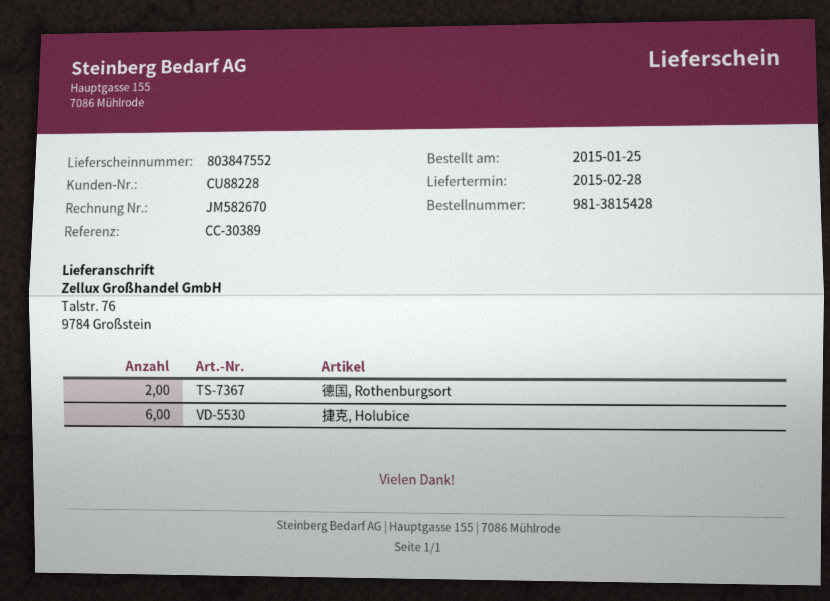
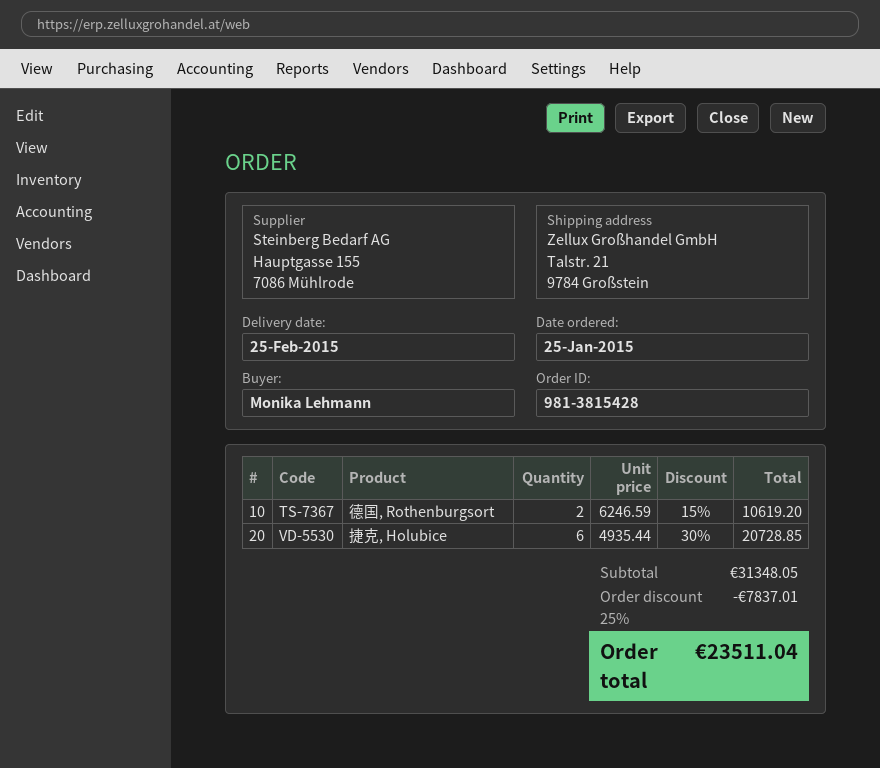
delivery date: 2015-02-28 -> 2015-02-25
ship to: Talstr. 76, 9784 Großstein -> Talstr. 21, 9784 Großstein

